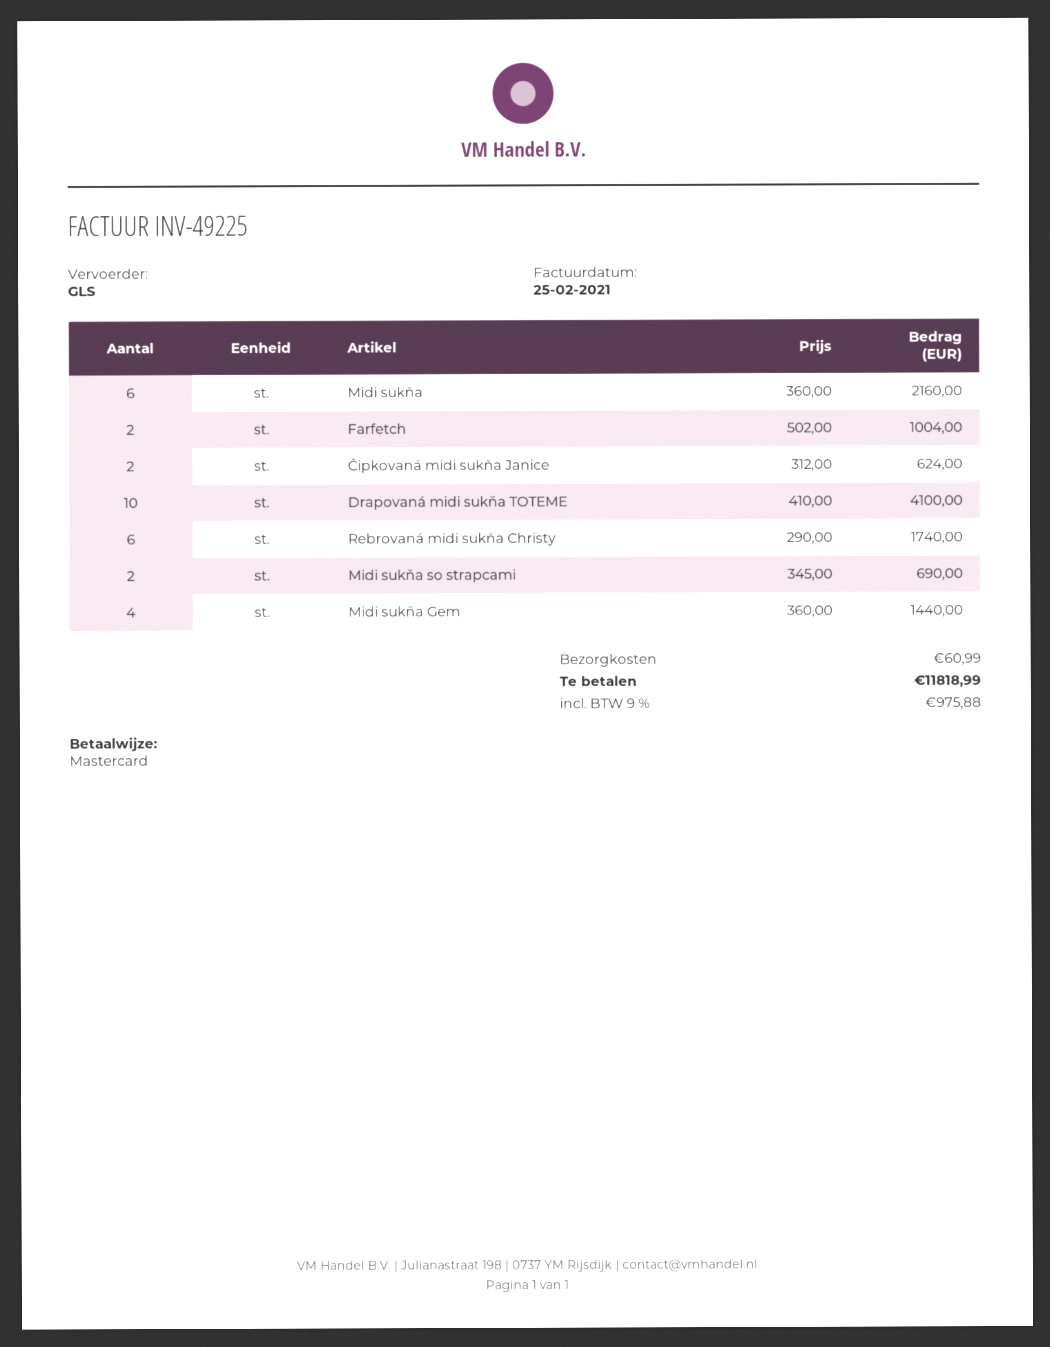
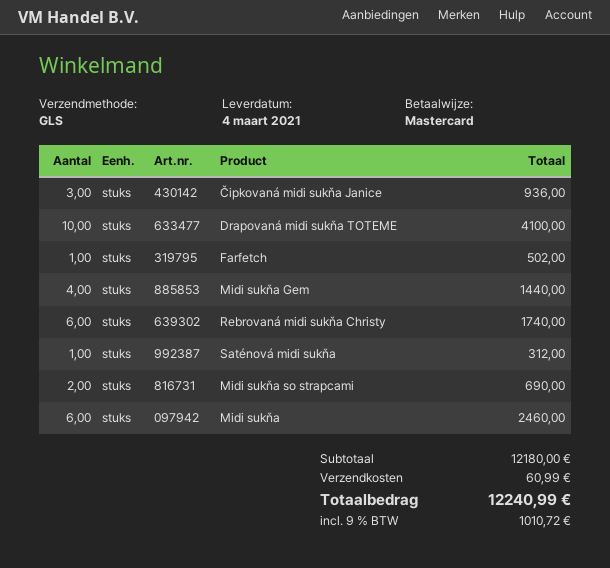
Midi sukňa: 6 for 2160.00 -> 6 for 2460.00
Farfetch: 2 for 1004.00 -> 1 for 502.00
Čipkovaná midi sukňa Janice: 2 for 624.00 -> 3 for 936.00
Saténová midi sukňa: none -> 1 for 312.00
tax: 9% = 975.88 -> 9% = 1010.72
total: 11818.99 -> 12240.99

